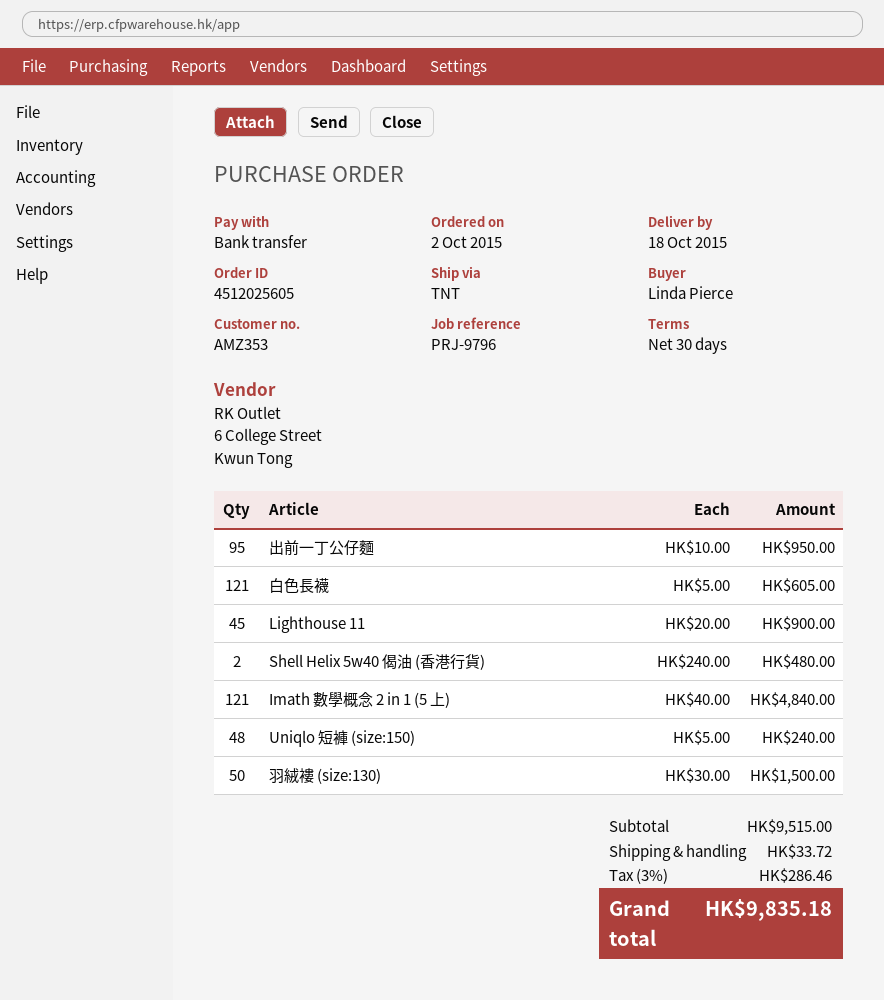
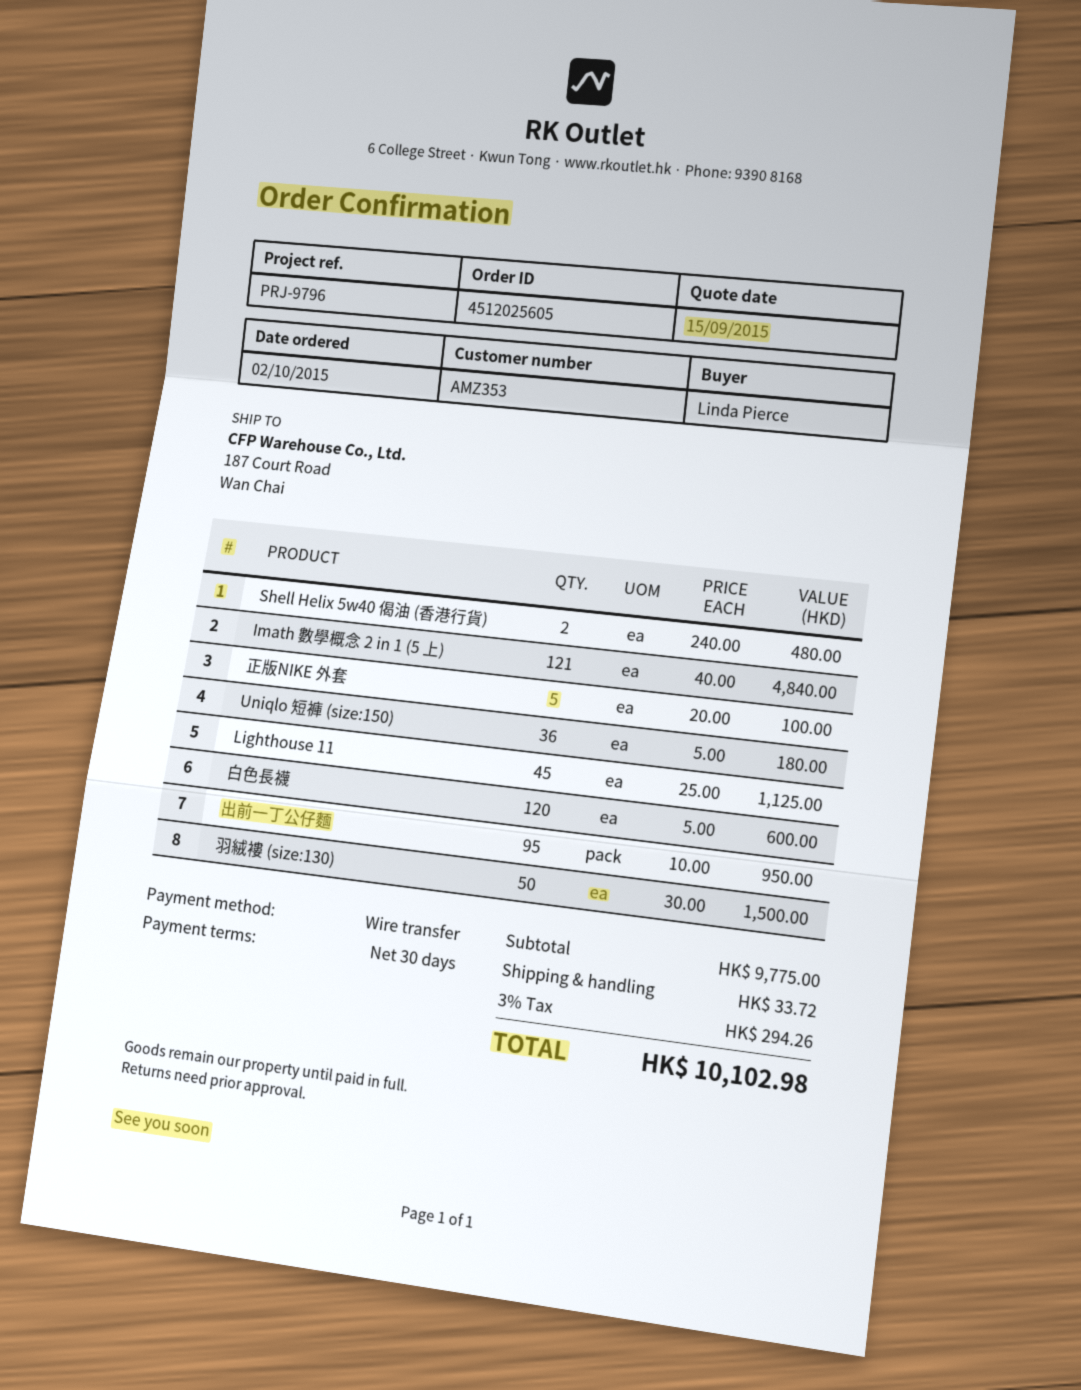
白色長襪: 121 x 5.00 = 605.00 -> 120 x 5.00 = 600.00
Lighthouse 11: 45 x 20.00 = 900.00 -> 45 x 25.00 = 1125.00
Uniqlo 短褲 (size:150): 48 x 5.00 = 240.00 -> 36 x 5.00 = 180.00
正版NIKE 外套: none -> 5 x 20.00 = 100.00
subtotal: 9515.00 -> 9775.00
tax: 3% = 286.46 -> 3% = 294.26
total: 9835.18 -> 10102.98

